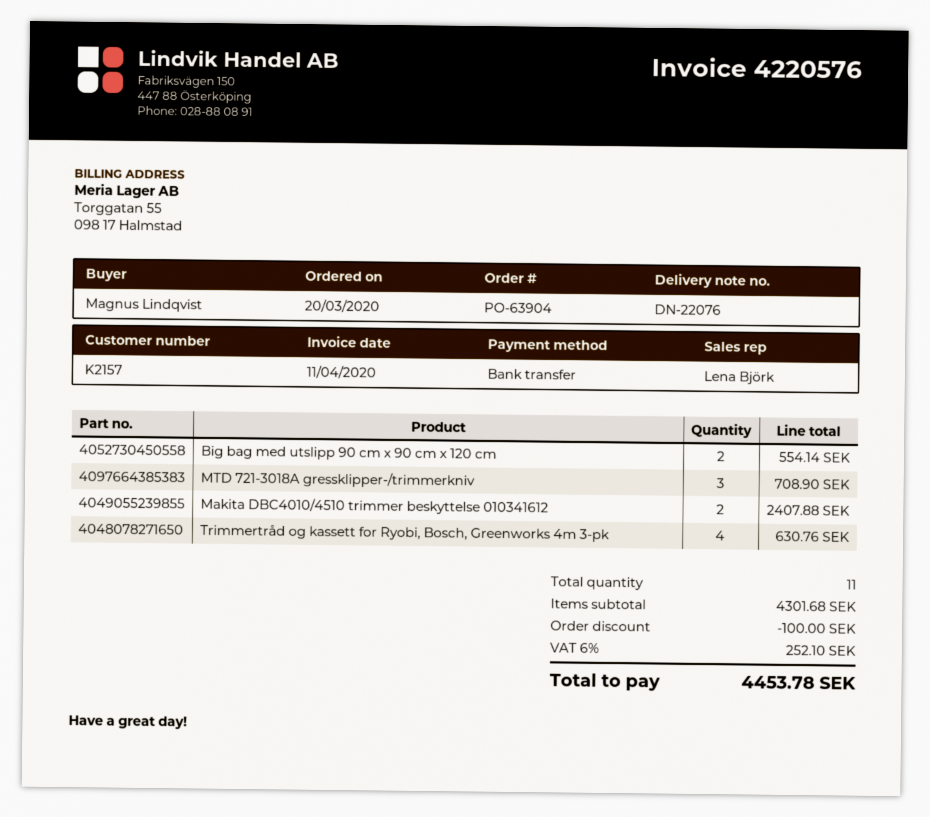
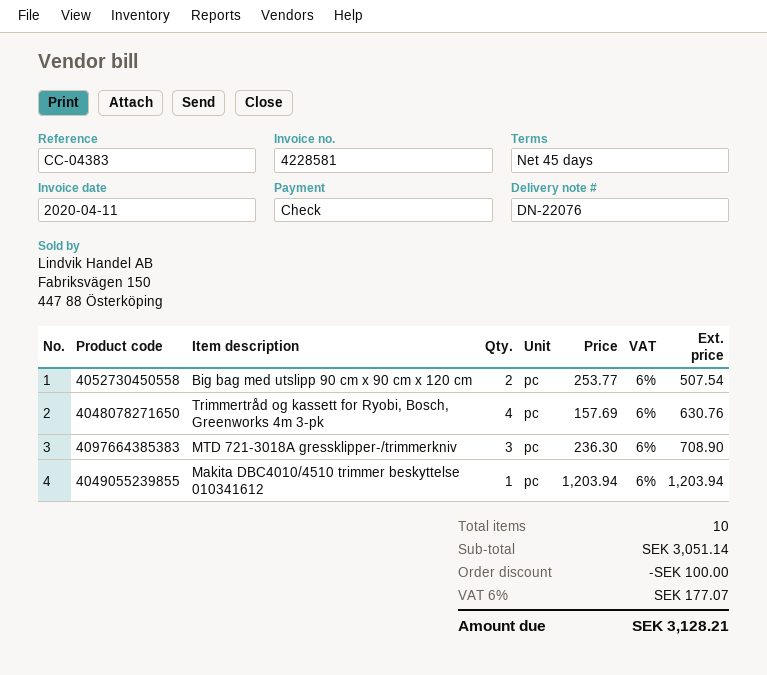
invoice number: 4220576 -> 4228581
payment method: bank transfer -> cheque
Big bag med utslipp 90 cm x 90 cm x 120 cm: 2 for 554.14 -> 2 for 507.54
Makita DBC4010/4510 trimmer beskyttelse 010341612: 2 for 2407.88 -> 1 for 1203.94
total quantity: 11 -> 10
subtotal: 4301.68 -> 3051.14
tax: 6% = 252.10 -> 6% = 177.07
total: 4453.78 -> 3128.21

